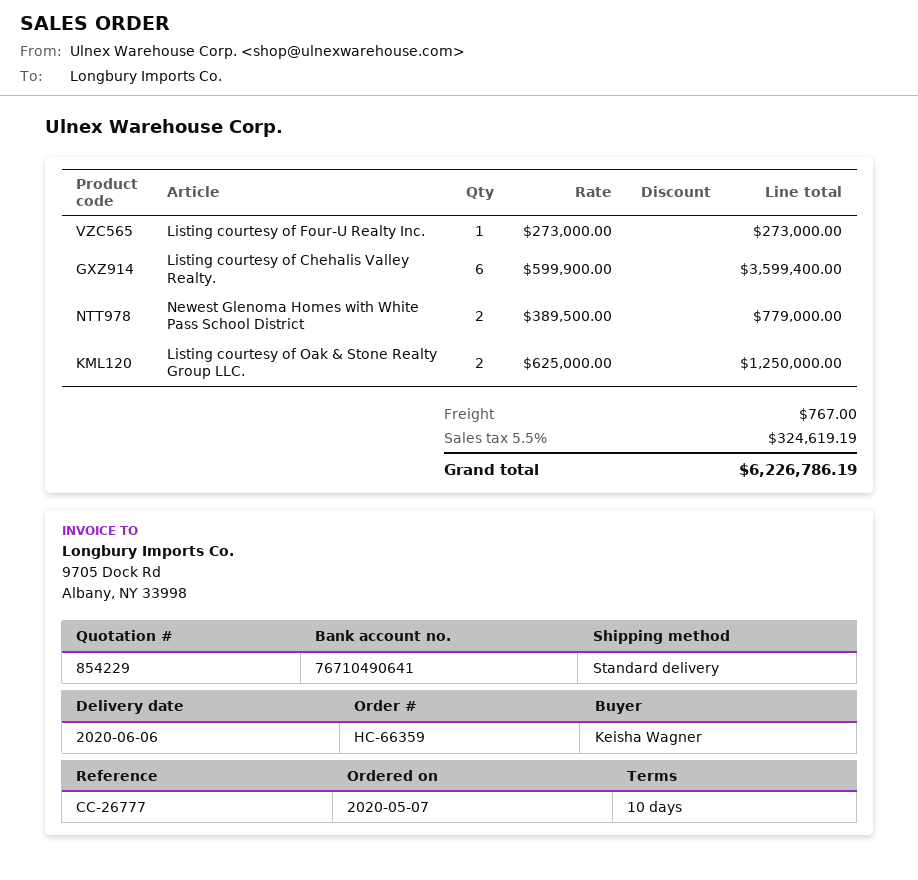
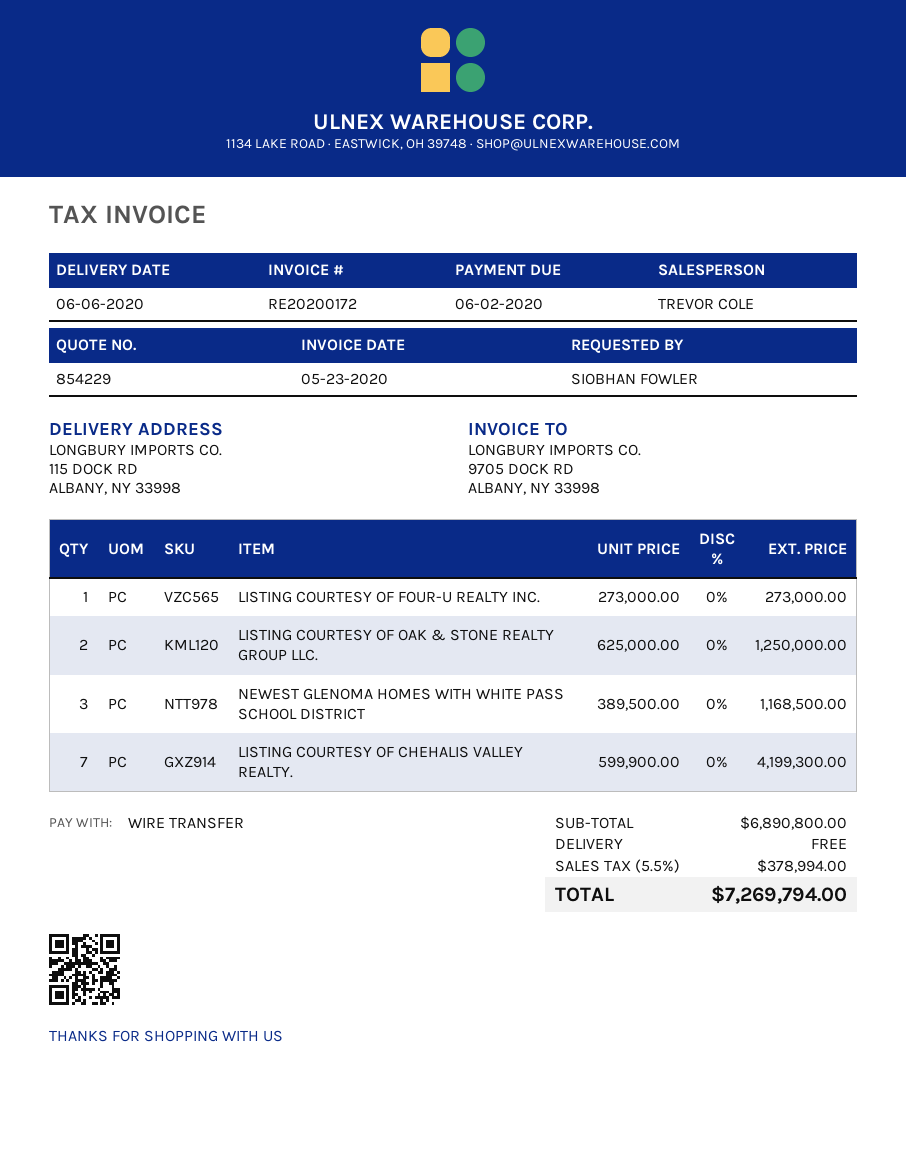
ordered by: Keisha Wagner -> SIOBHAN FOWLER
Listing courtesy of Chehalis Valley Realty.: 6 x 599900.00 = 3599400.00 -> 7 x 599900.00 = 4199300.00
Newest Glenoma Homes with White Pass School District: 2 x 389500.00 = 779000.00 -> 3 x 389500.00 = 1168500.00
shipping: 767.00 -> 0.00
tax: 5.5% = 324619.19 -> 5.5% = 378994.00
total: 6226786.19 -> 7269794.00

